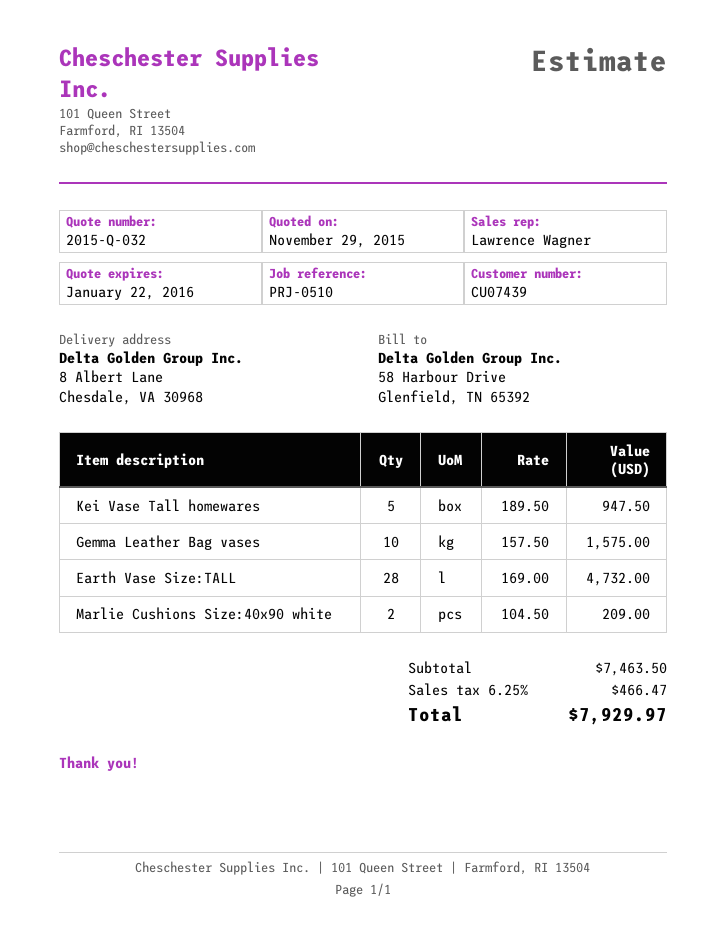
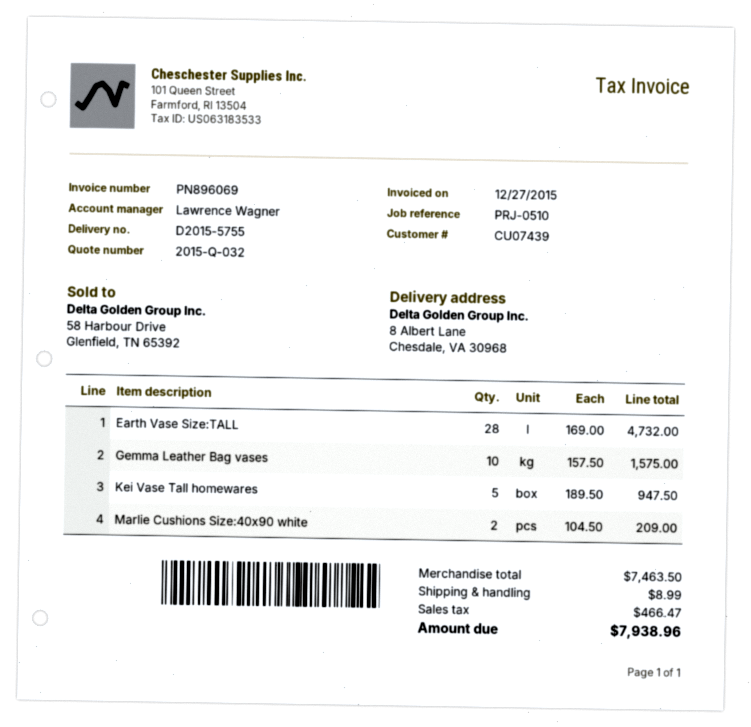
shipping: none -> 8.99
total: 7929.97 -> 7938.96

